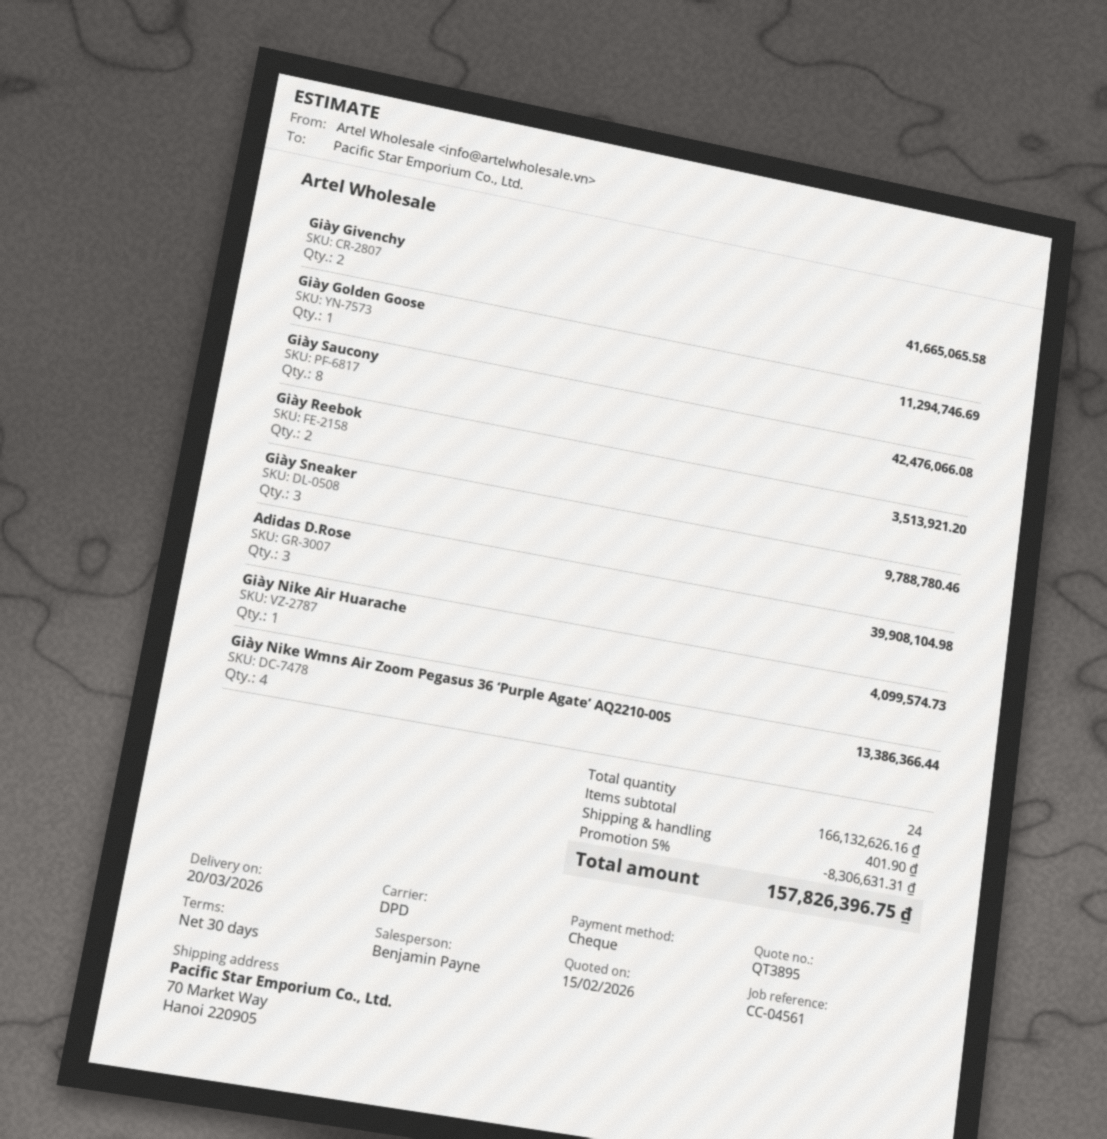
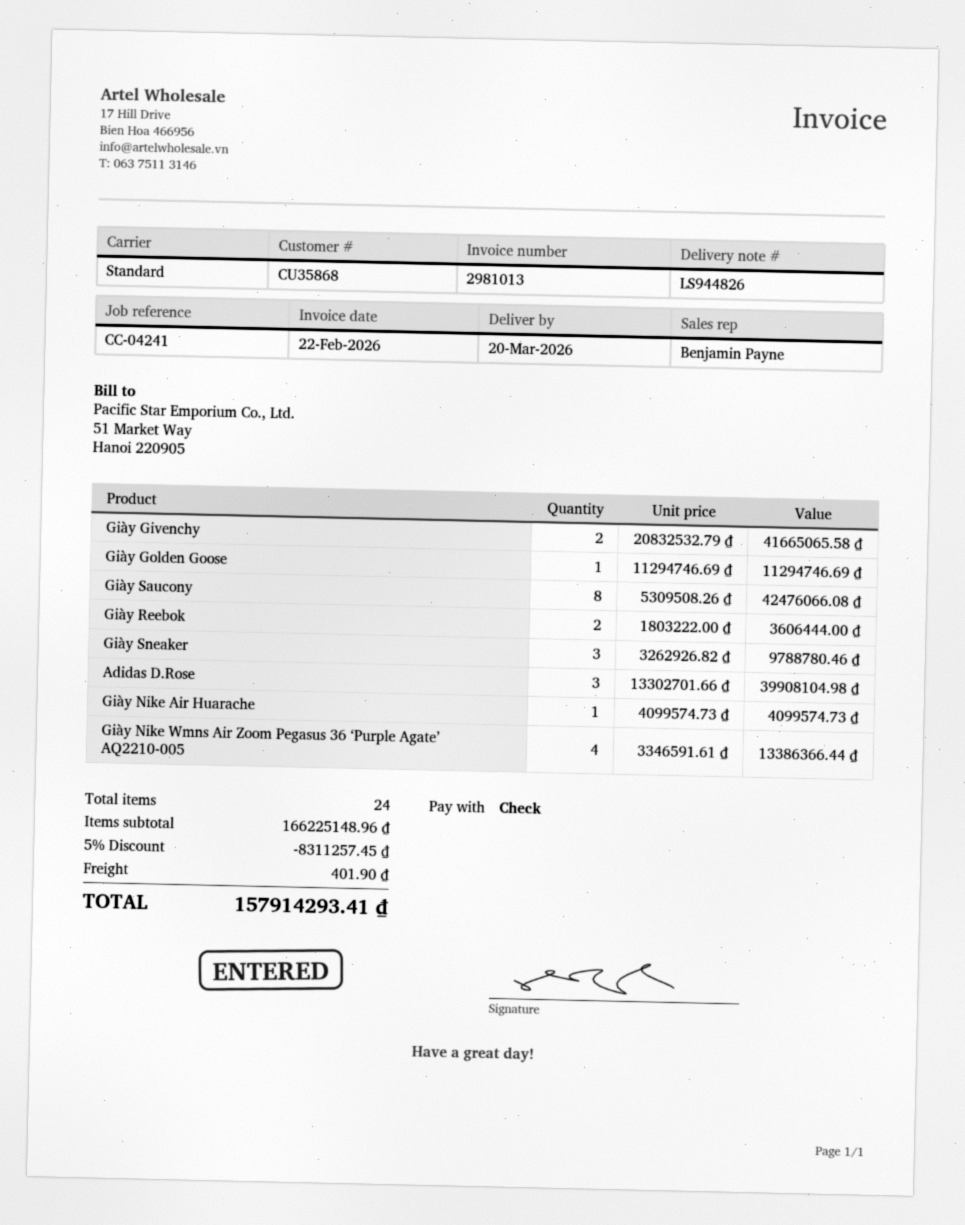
reference: CC-04561 -> CC-04241
shipping method: DPD -> standard
Giày Reebok: 2 for 3513921.20 -> 2 for 3606444.00
subtotal: 166132626.16 -> 166225148.96
discount: 5% = 8306631.31 -> 5% = 8311257.45
total: 157826396.75 -> 157914293.41

